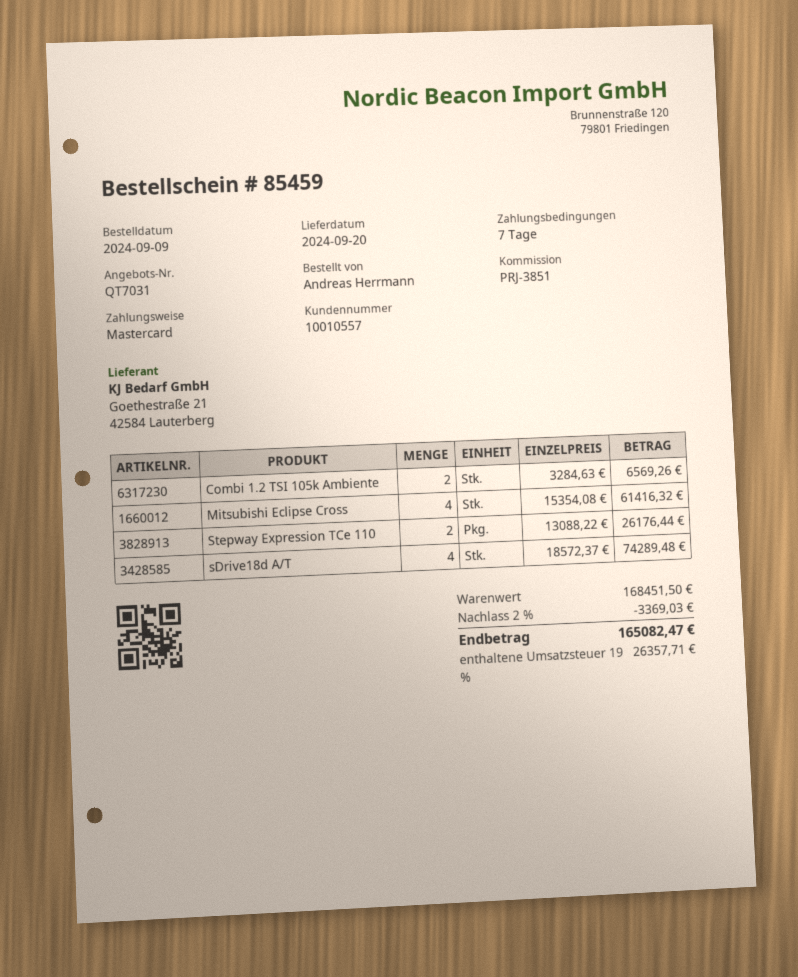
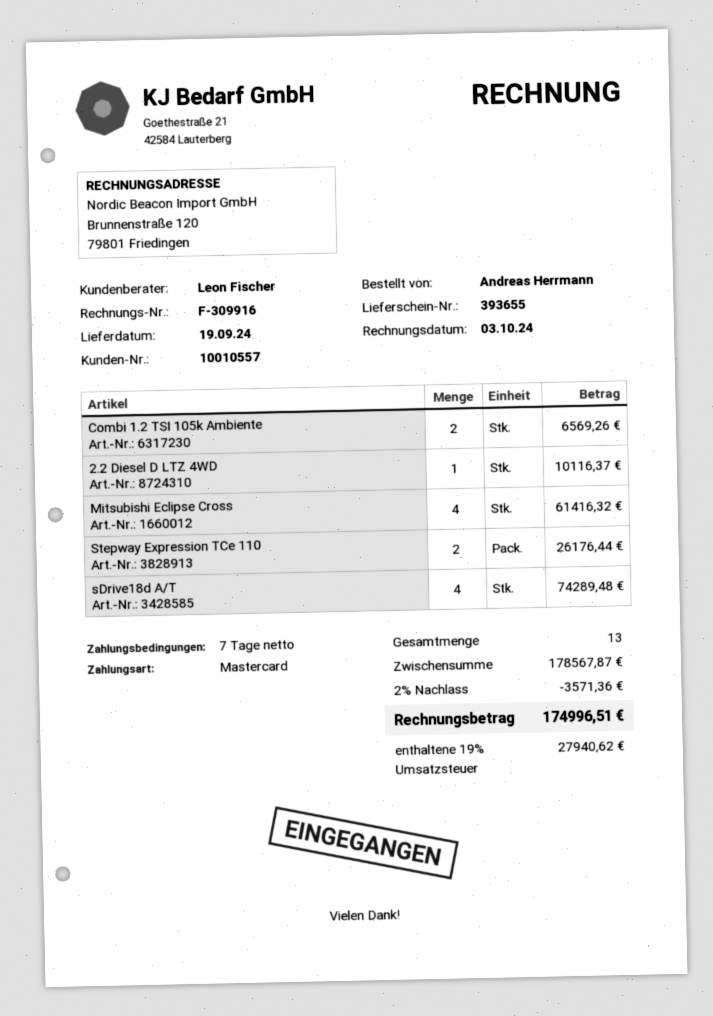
delivery date: 2024-09-20 -> 2024-09-19
2.2 Diesel D LTZ 4WD: none -> 1 for 10116.37
subtotal: 168451.50 -> 178567.87
discount: 2% = 3369.03 -> 2% = 3571.36
tax: 19% = 26357.71 -> 19% = 27940.62
total: 165082.47 -> 174996.51

